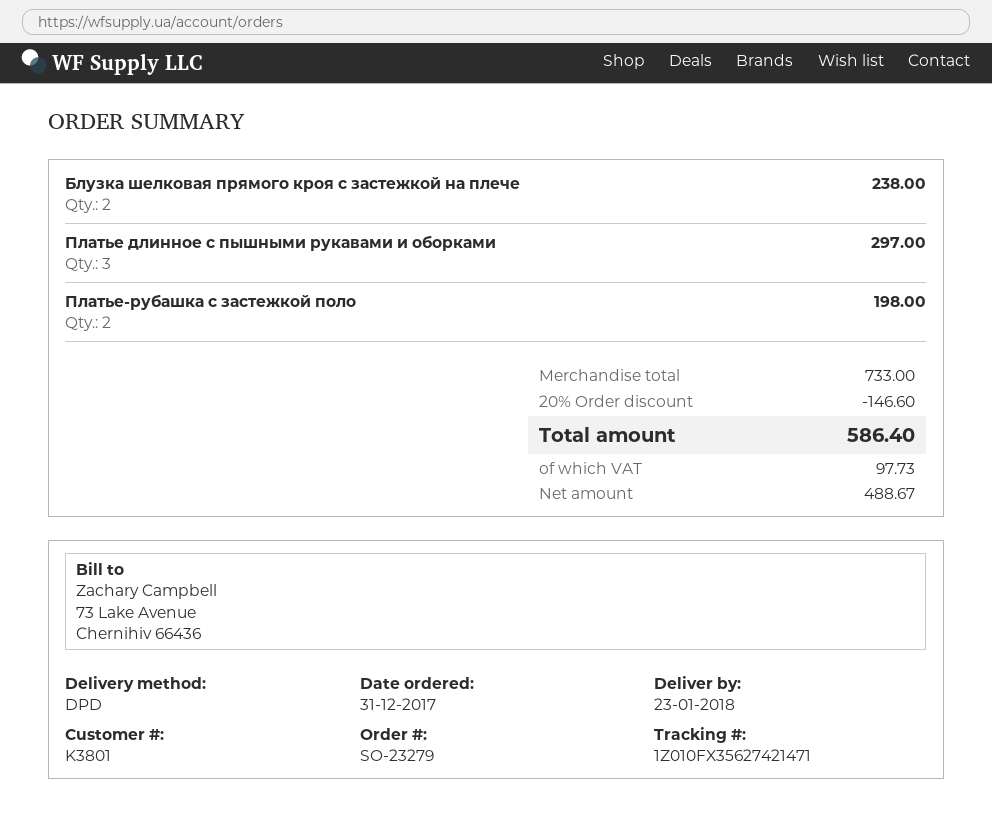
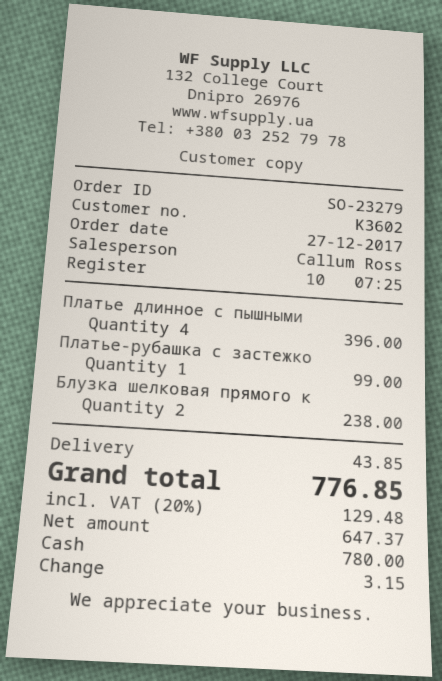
order date: 2017-12-31 -> 2017-12-27
customer number: K3801 -> K3602
Платье длинное с пышными рукавами и оборками: 3 for 297.00 -> 4 for 396.00
Платье-рубашка с застежкой поло: 2 for 198.00 -> 1 for 99.00
discount: 20% = 146.60 -> none
shipping: none -> 43.85
net: 488.67 -> 647.37
tax: 97.73 -> 129.48
total: 586.40 -> 776.85

